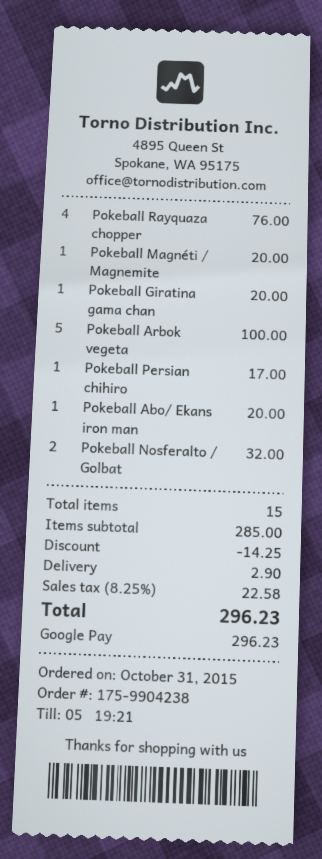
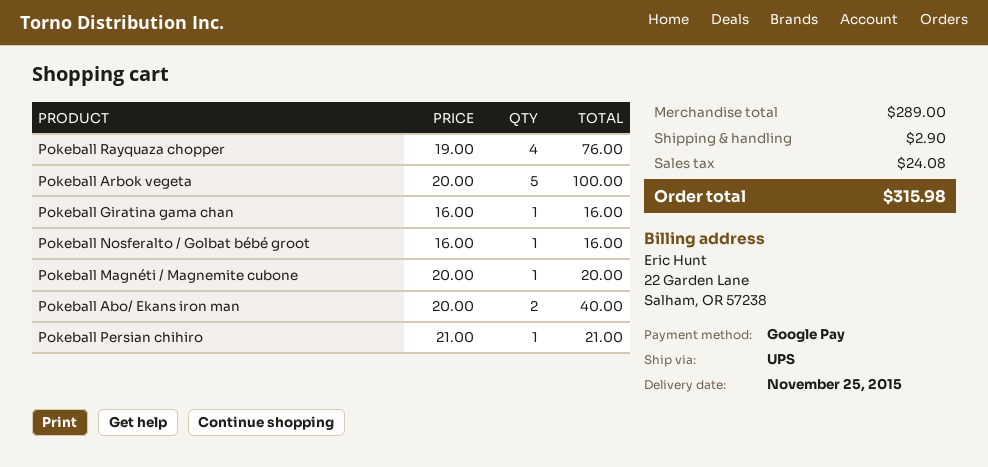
Pokeball Giratina gama chan: 1 for 20.00 -> 1 for 16.00
Pokeball Persian chihiro: 1 for 17.00 -> 1 for 21.00
Pokeball Abo/ Ekans iron man: 1 for 20.00 -> 2 for 40.00
Pokeball Nosferalto / Golbat: 2 for 32.00 -> 1 for 16.00
subtotal: 285.00 -> 289.00
discount: 14.25 -> none
tax: 22.58 -> 24.08
total: 296.23 -> 315.98

